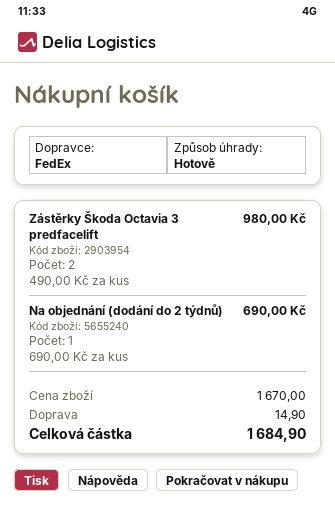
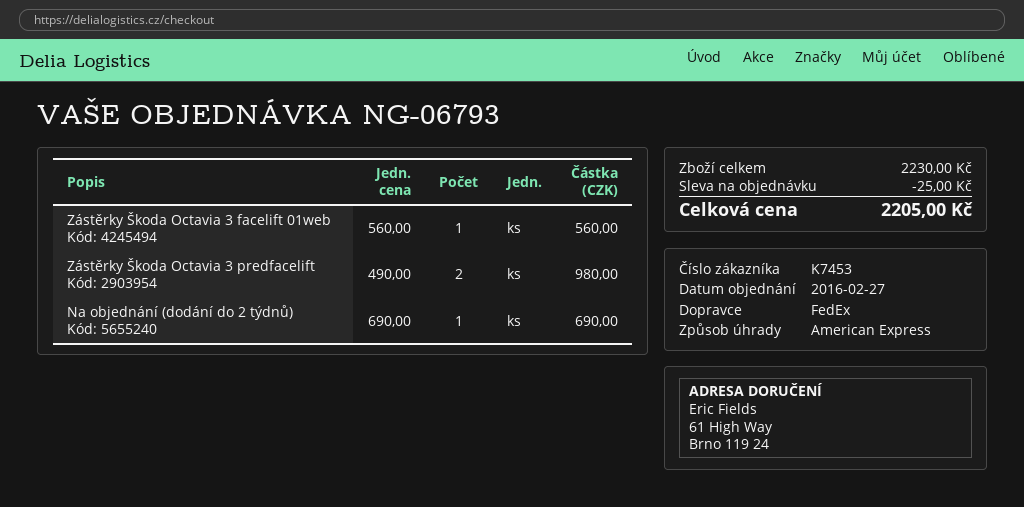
payment method: cash -> American Express
Zástěrky Škoda Octavia 3 facelift 01web: none -> 1 x 560.00 = 560.00
subtotal: 1670.00 -> 2230.00
discount: none -> 25.00
shipping: 14.90 -> none
total: 1684.90 -> 2205.00

